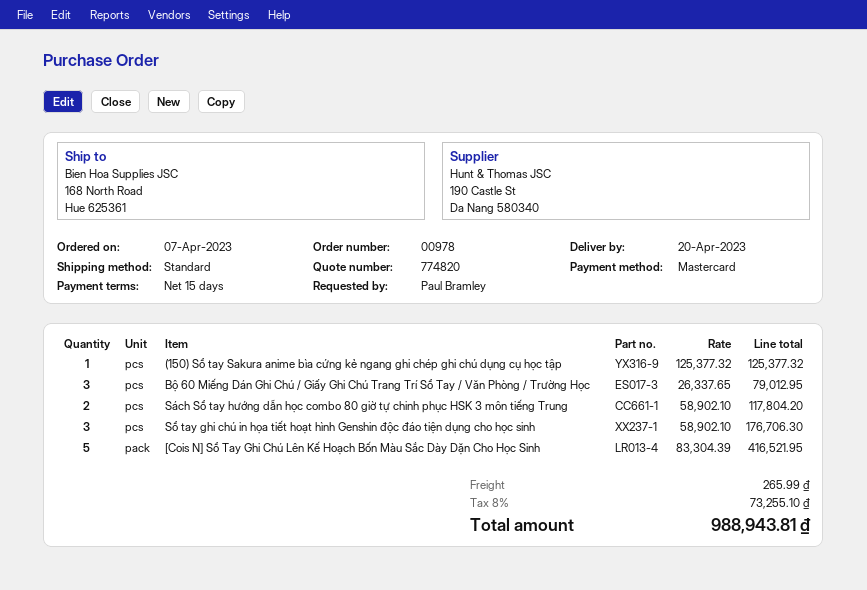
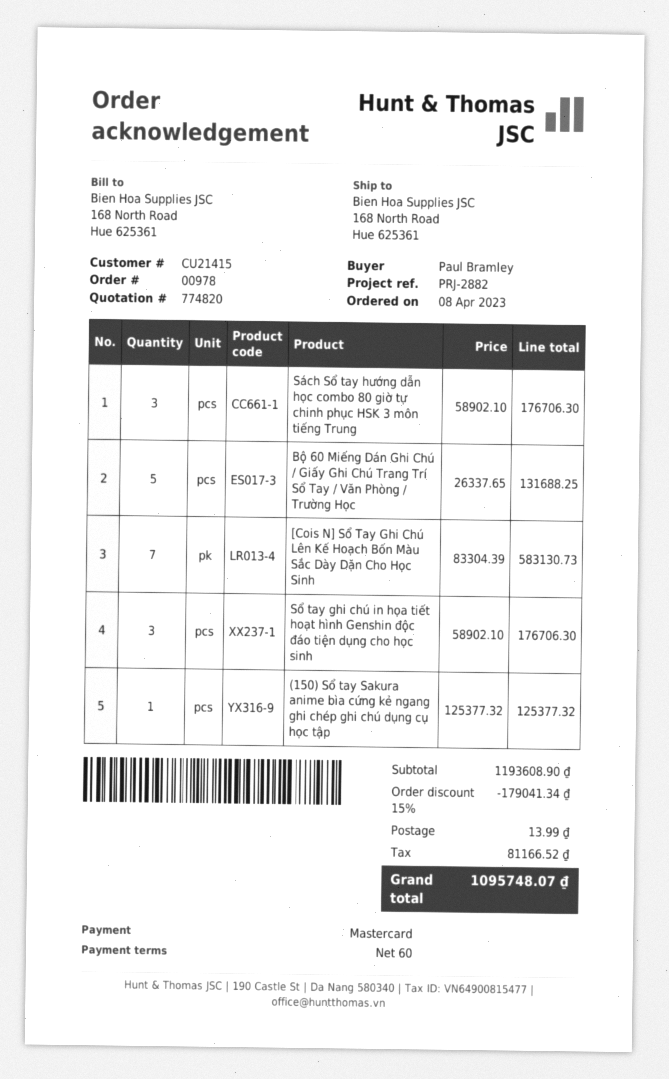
order date: 2023-04-07 -> 2023-04-08
payment terms: 15 days -> 60 days
Bộ 60 Miếng Dán Ghi Chú / Giấy Ghi Chú Trang Trí Sổ Tay / Văn Phòng / Trường Học: 3 x 26337.65 = 79012.95 -> 5 x 26337.65 = 131688.25
Sách Sổ tay hướng dẫn học combo 80 giờ tự chinh phục HSK 3 môn tiếng Trung: 2 x 58902.10 = 117804.20 -> 3 x 58902.10 = 176706.30
[Cois N] Sổ Tay Ghi Chú Lên Kế Hoạch Bốn Màu Sắc Dày Dặn Cho Học Sinh: 5 x 83304.39 = 416521.95 -> 7 x 83304.39 = 583130.73
discount: none -> 15% = 179041.34
shipping: 265.99 -> 13.99
tax: 73255.10 -> 81166.52
total: 988943.81 -> 1095748.07

